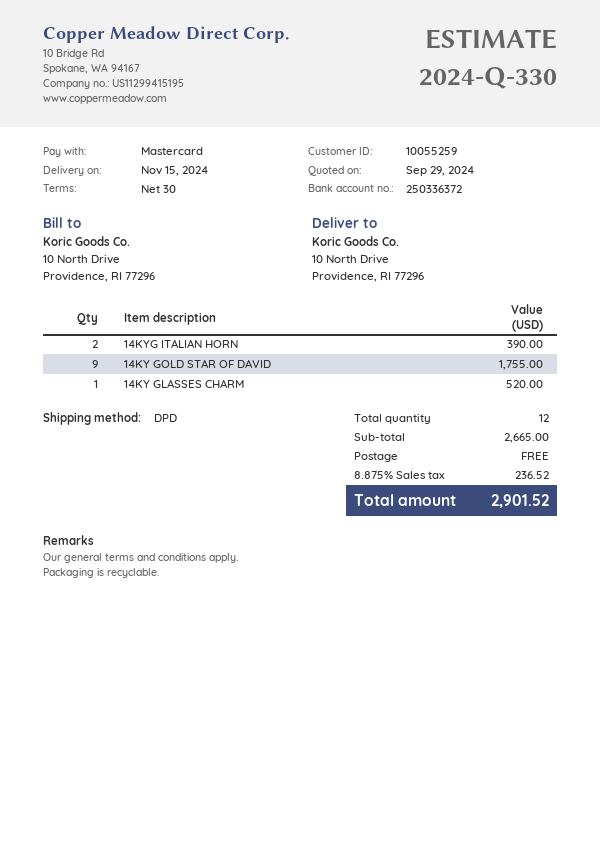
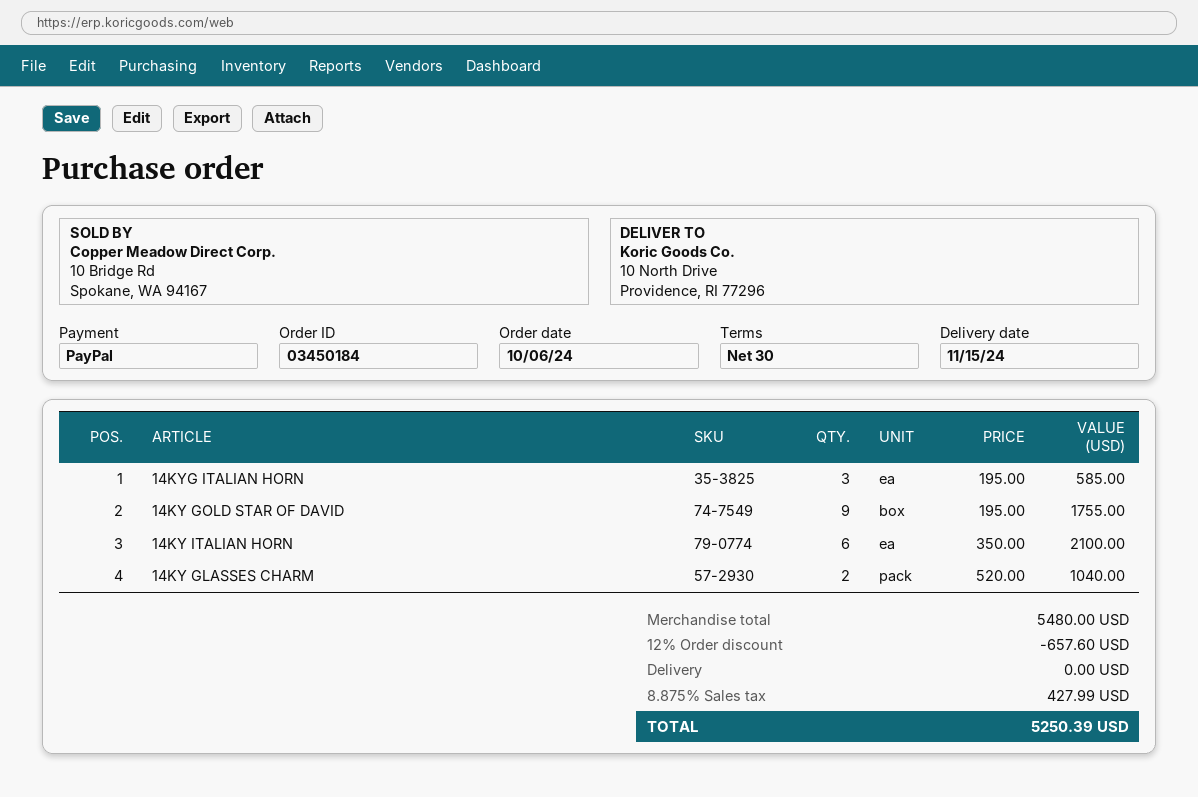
payment method: Mastercard -> PayPal
14KYG ITALIAN HORN: 2 for 390.00 -> 3 for 585.00
14KY GLASSES CHARM: 1 for 520.00 -> 2 for 1040.00
14KY ITALIAN HORN: none -> 6 for 2100.00
subtotal: 2665.00 -> 5480.00
discount: none -> 12% = 657.60
tax: 8.875% = 236.52 -> 8.875% = 427.99
total: 2901.52 -> 5250.39

